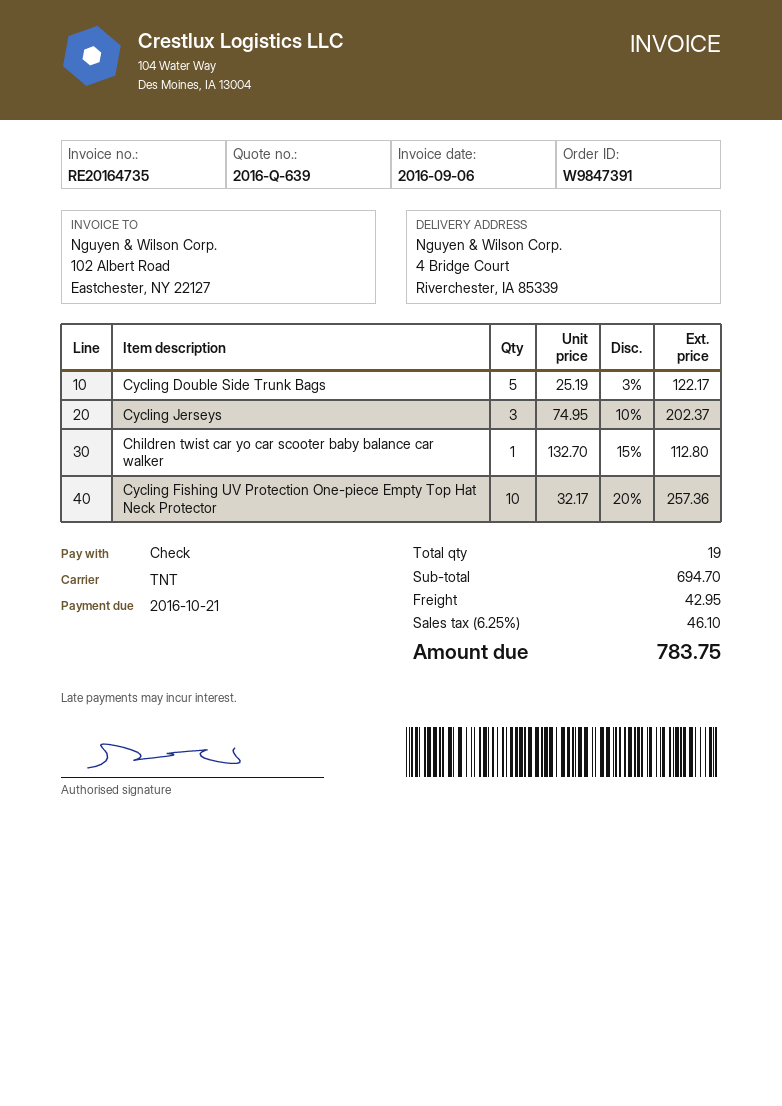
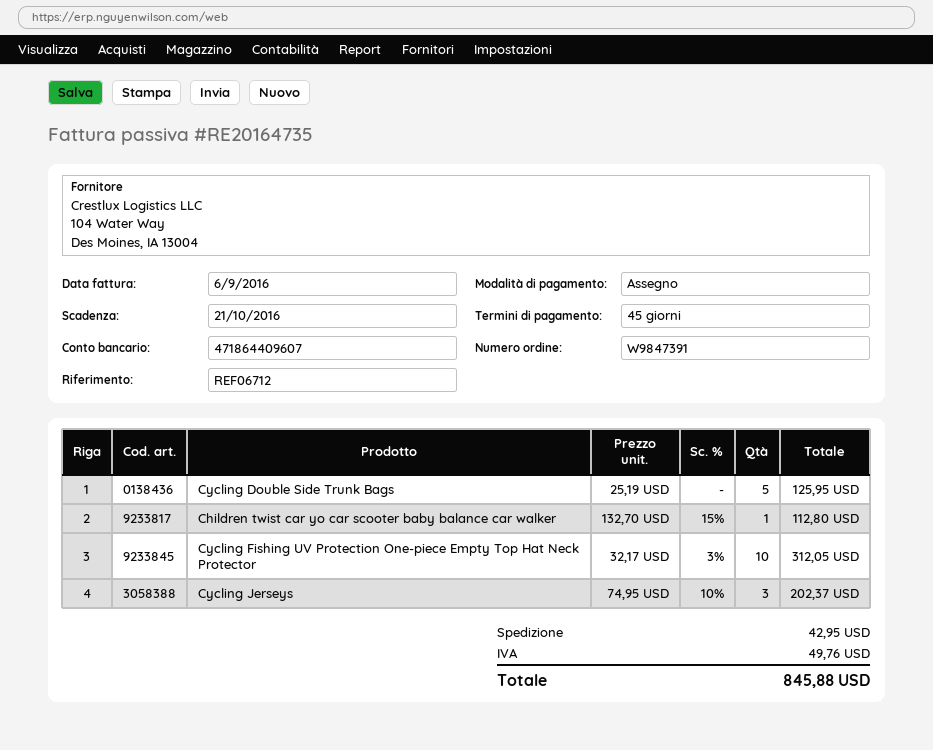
Cycling Double Side Trunk Bags: 5 x 25.19 - 3% = 122.17 -> 5 x 25.19 = 125.95
Cycling Fishing UV Protection One-piece Empty Top Hat Neck Protector: 10 x 32.17 - 20% = 257.36 -> 10 x 32.17 - 3% = 312.05
tax: 46.10 -> 49.76
total: 783.75 -> 845.88

